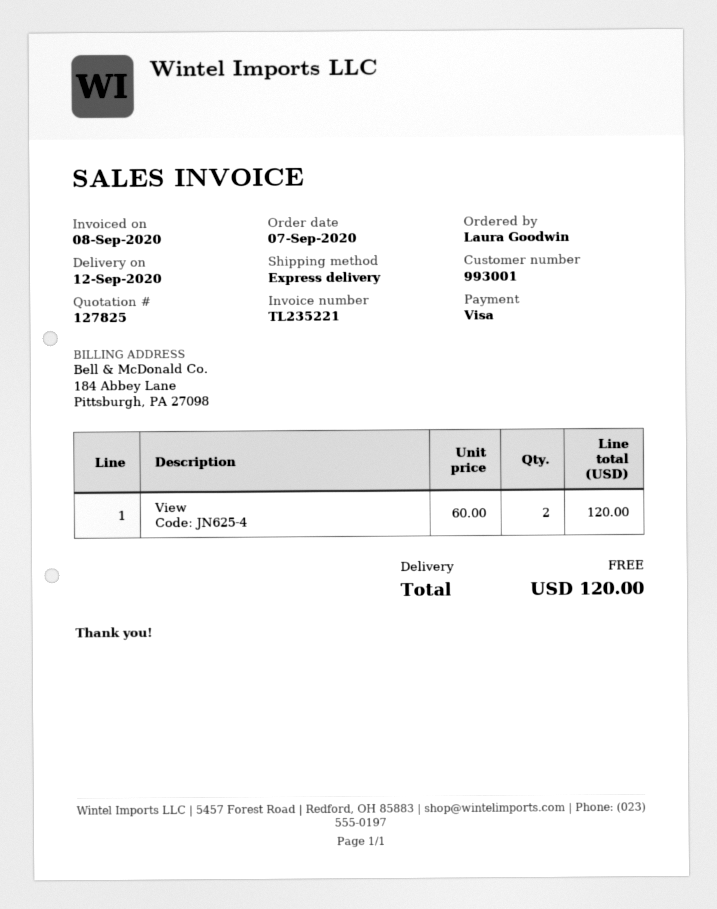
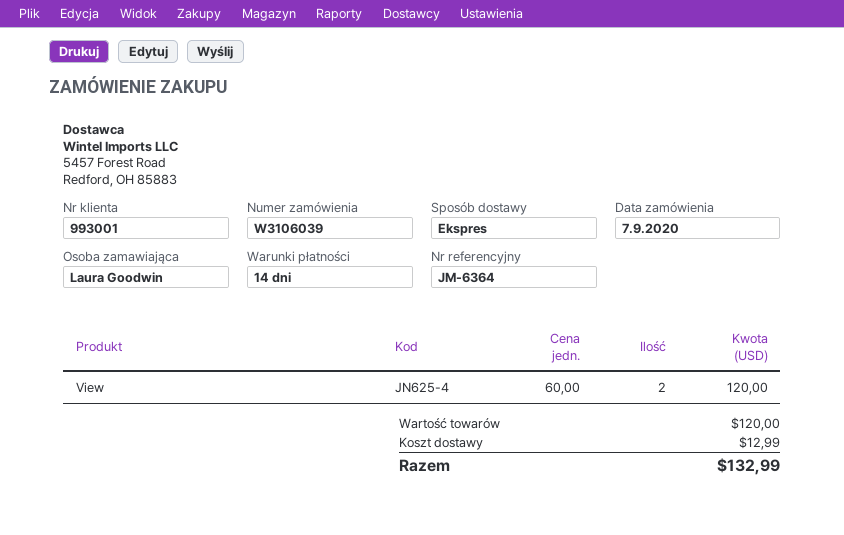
shipping: 0.00 -> 12.99
total: 120.00 -> 132.99

